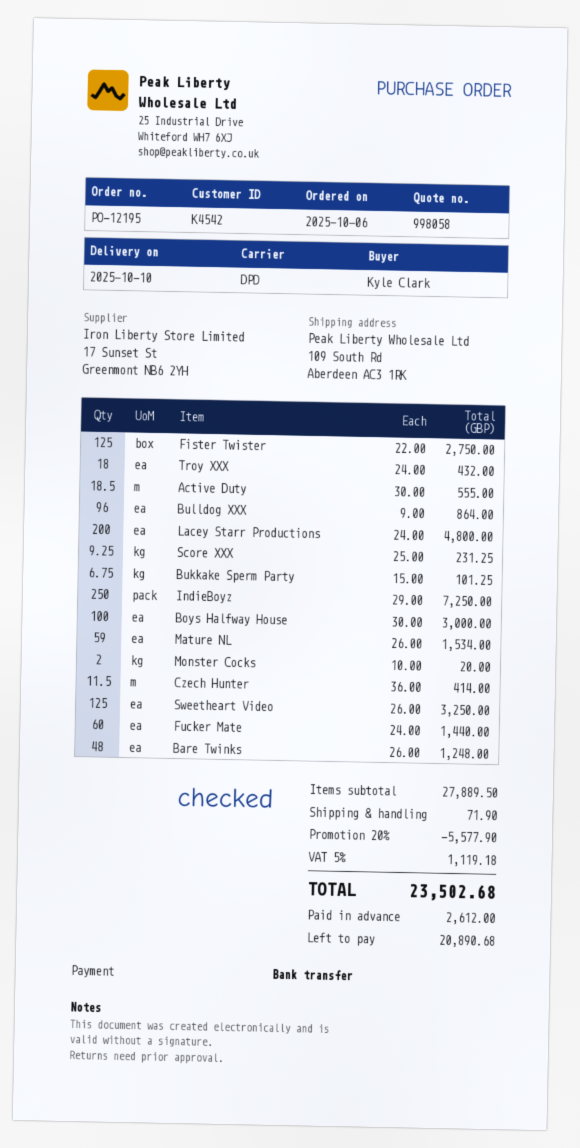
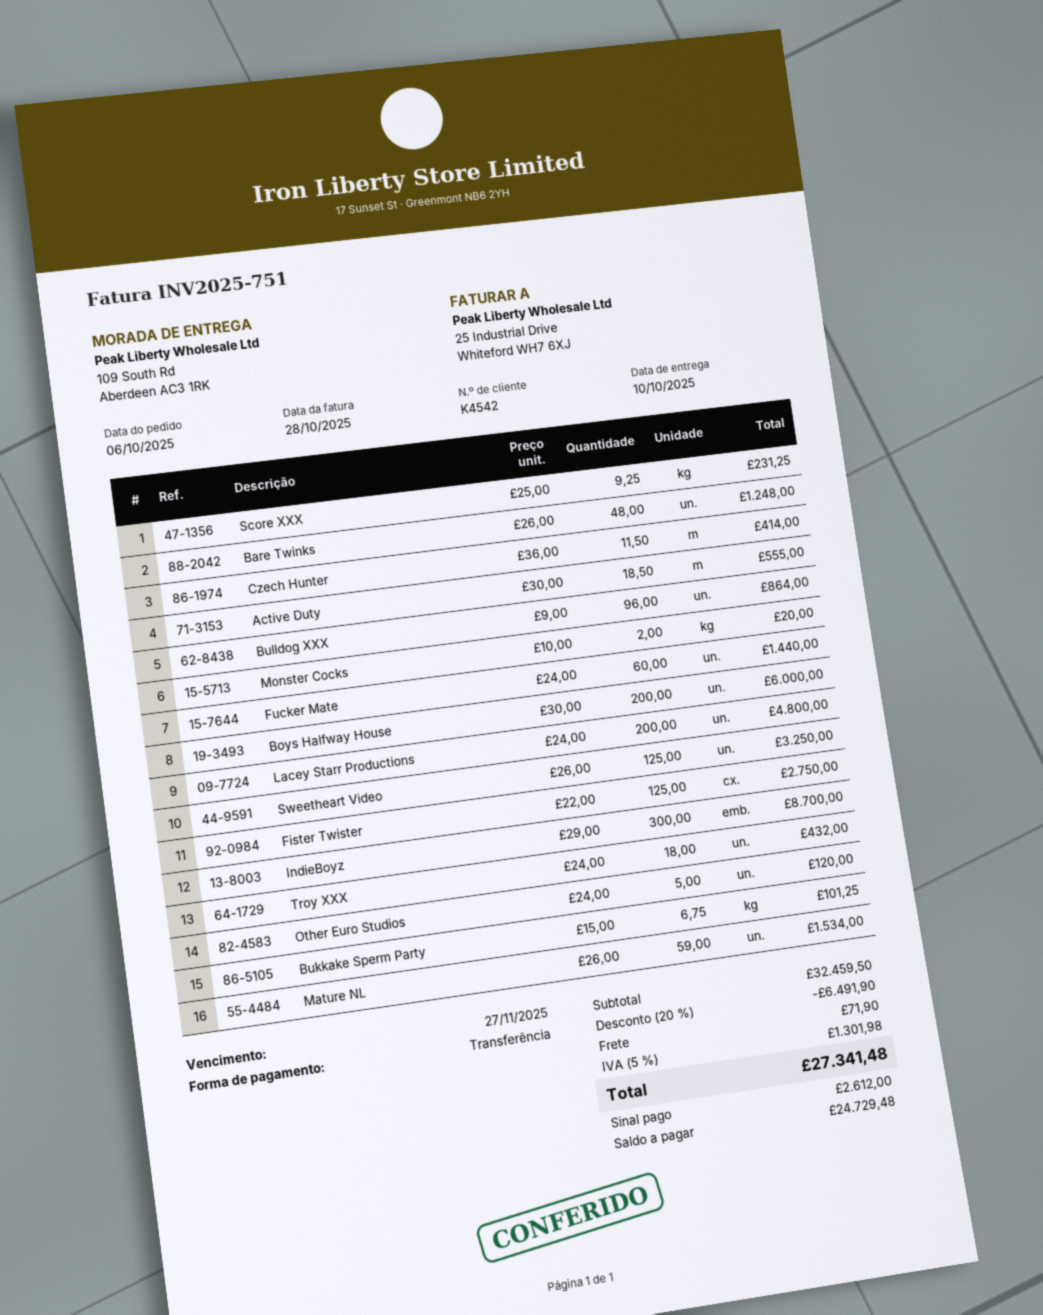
IndieBoyz: 250 x 29.00 = 7250.00 -> 300 x 29.00 = 8700.00
Boys Halfway House: 100 x 30.00 = 3000.00 -> 200 x 30.00 = 6000.00
Other Euro Studios: none -> 5 x 24.00 = 120.00
subtotal: 27889.50 -> 32459.50
discount: 20% = 5577.90 -> 20% = 6491.90
tax: 5% = 1119.18 -> 5% = 1301.98
total: 23502.68 -> 27341.48
balance: 20890.68 -> 24729.48

